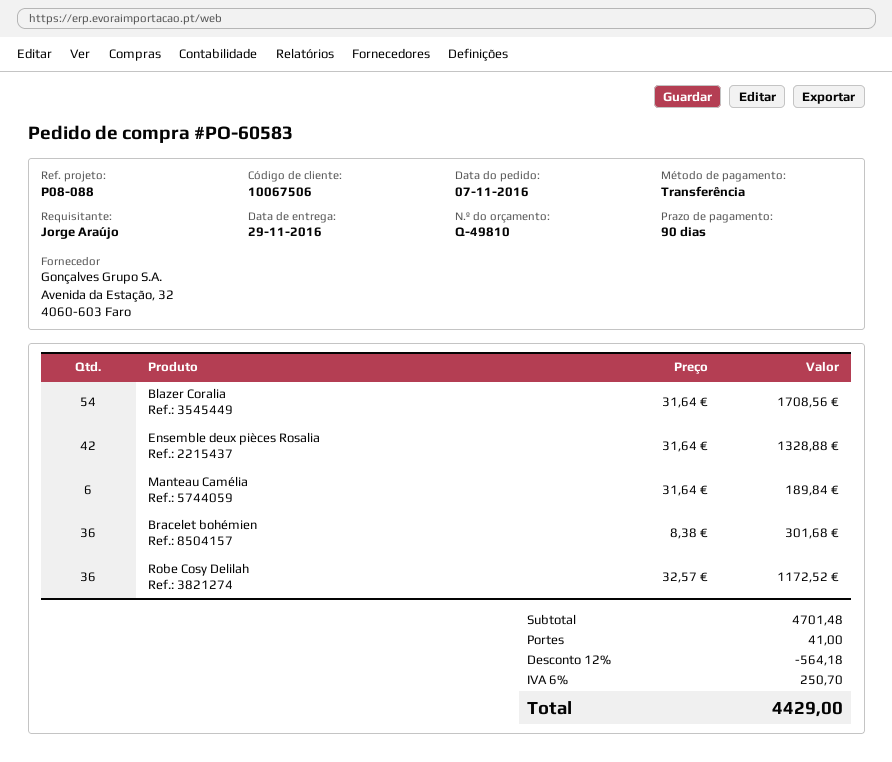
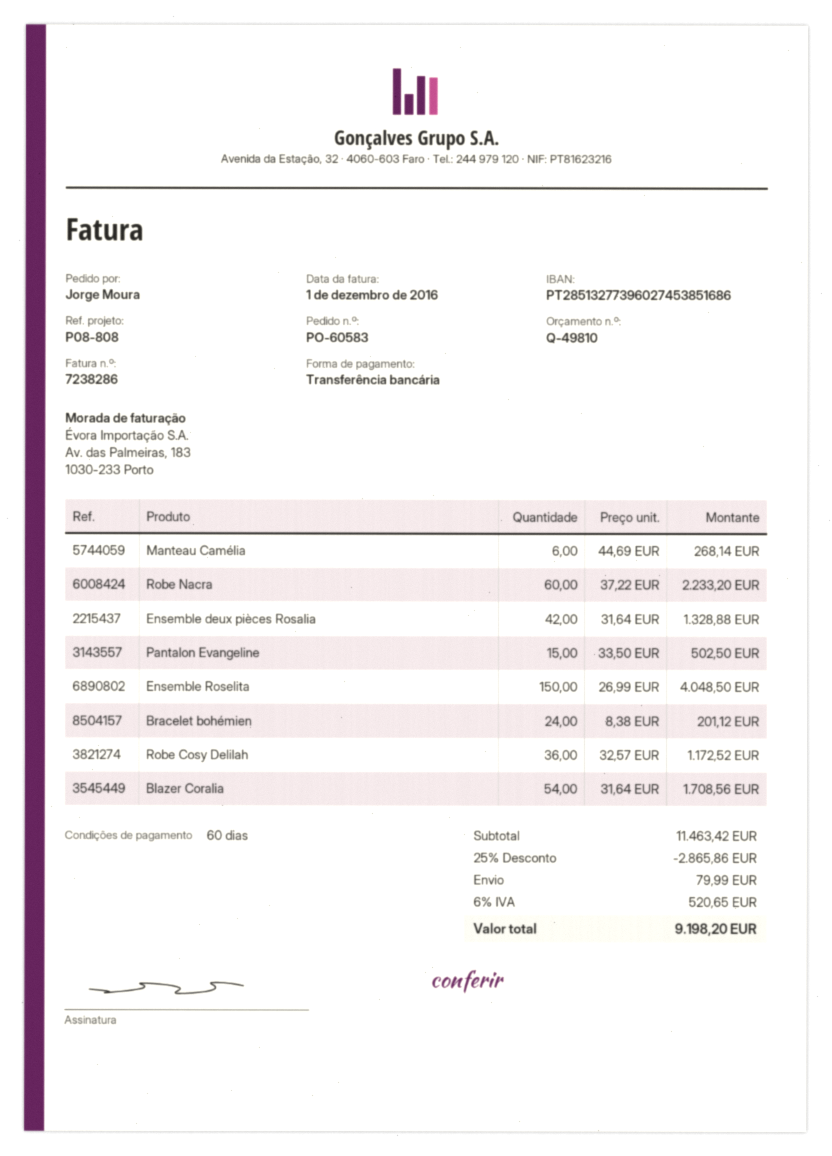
payment terms: 90 days -> 60 days
reference: P08-088 -> P08-808
ordered by: Jorge Araújo -> Jorge Moura
Manteau Camélia: 6 x 31.64 = 189.84 -> 6 x 44.69 = 268.14
Bracelet bohémien: 36 x 8.38 = 301.68 -> 24 x 8.38 = 201.12
Robe Nacra: none -> 60 x 37.22 = 2233.20
Pantalon Evangeline: none -> 15 x 33.50 = 502.50
Ensemble Roselita: none -> 150 x 26.99 = 4048.50
subtotal: 4701.48 -> 11463.42
discount: 12% = 564.18 -> 25% = 2865.86
shipping: 41.00 -> 79.99
tax: 6% = 250.70 -> 6% = 520.65
total: 4429.00 -> 9198.20

